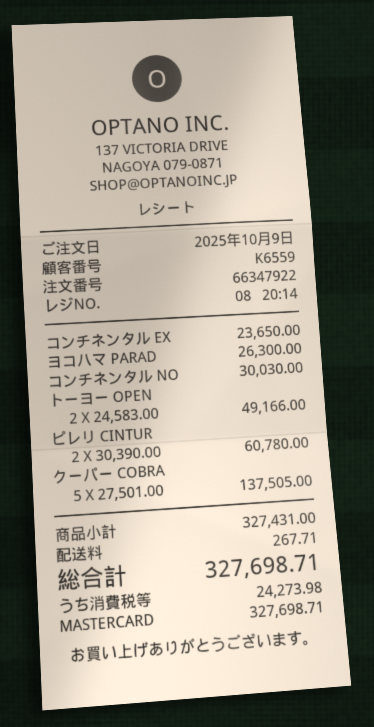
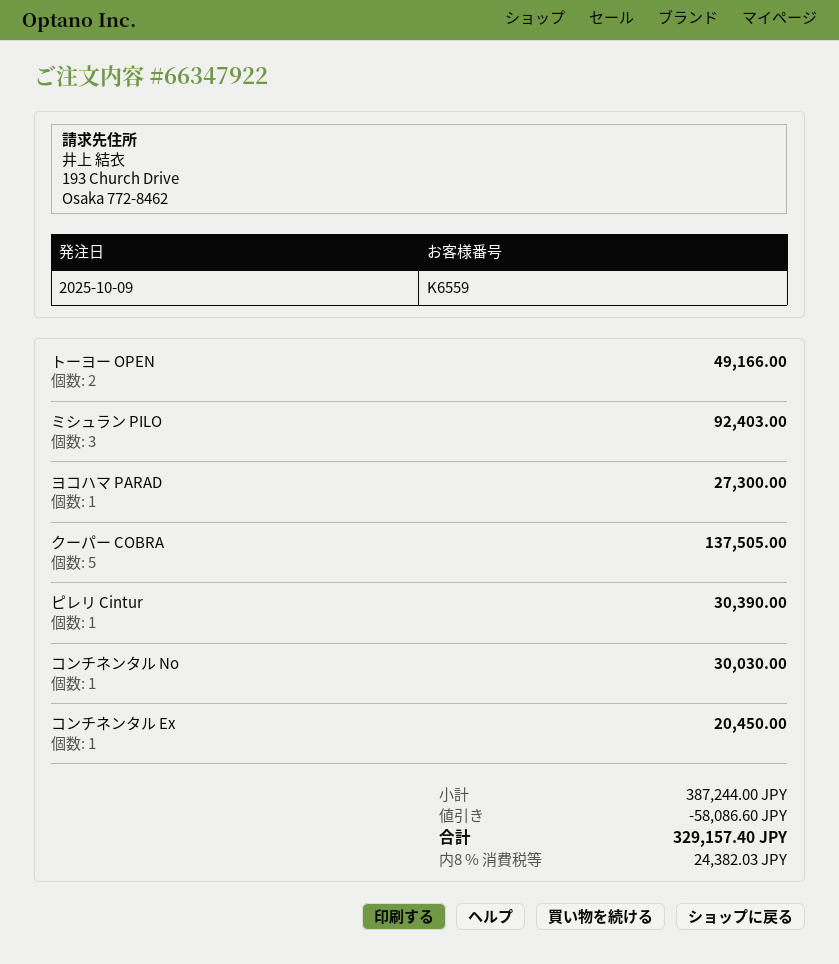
コンチネンタル EX: 1 for 23650.00 -> 1 for 20450.00
ヨコハマ PARAD: 1 for 26300.00 -> 1 for 27300.00
ピレリ CINTUR: 2 for 60780.00 -> 1 for 30390.00
ミシュラン PILO: none -> 3 for 92403.00
subtotal: 327431.00 -> 387244.00
discount: none -> 58086.60
shipping: 267.71 -> none
tax: 24273.98 -> 24382.03
total: 327698.71 -> 329157.40

